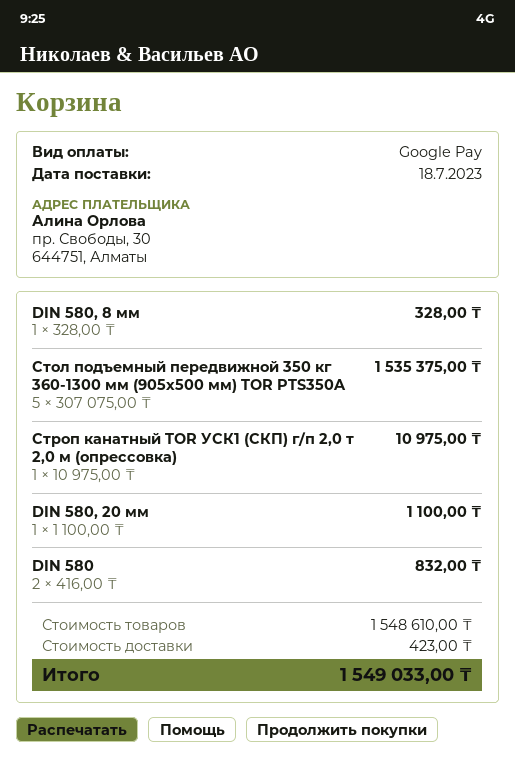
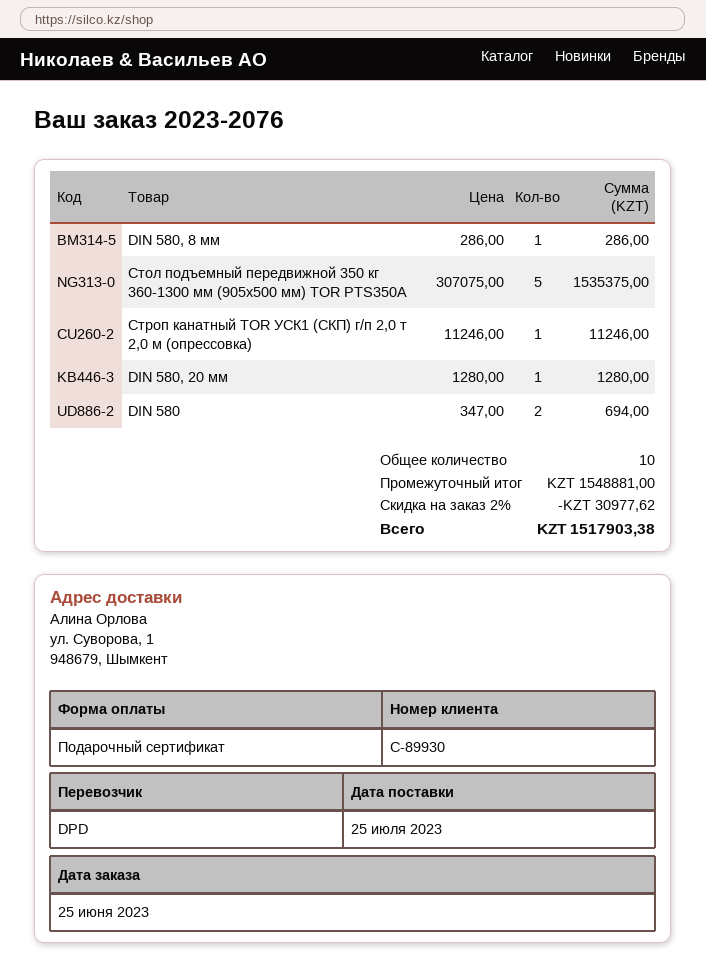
delivery date: 2023-07-18 -> 2023-07-25
payment method: Google Pay -> gift card
DIN 580, 8 мм: 1 x 328.00 = 328.00 -> 1 x 286.00 = 286.00
Строп канатный TOR УСК1 (СКП) г/п 2,0 т 2,0 м (опрессовка): 1 x 10975.00 = 10975.00 -> 1 x 11246.00 = 11246.00
DIN 580, 20 мм: 1 x 1100.00 = 1100.00 -> 1 x 1280.00 = 1280.00
DIN 580: 2 x 416.00 = 832.00 -> 2 x 347.00 = 694.00
subtotal: 1548610.00 -> 1548881.00
discount: none -> 2% = 30977.62
shipping: 423.00 -> none
total: 1549033.00 -> 1517903.38

